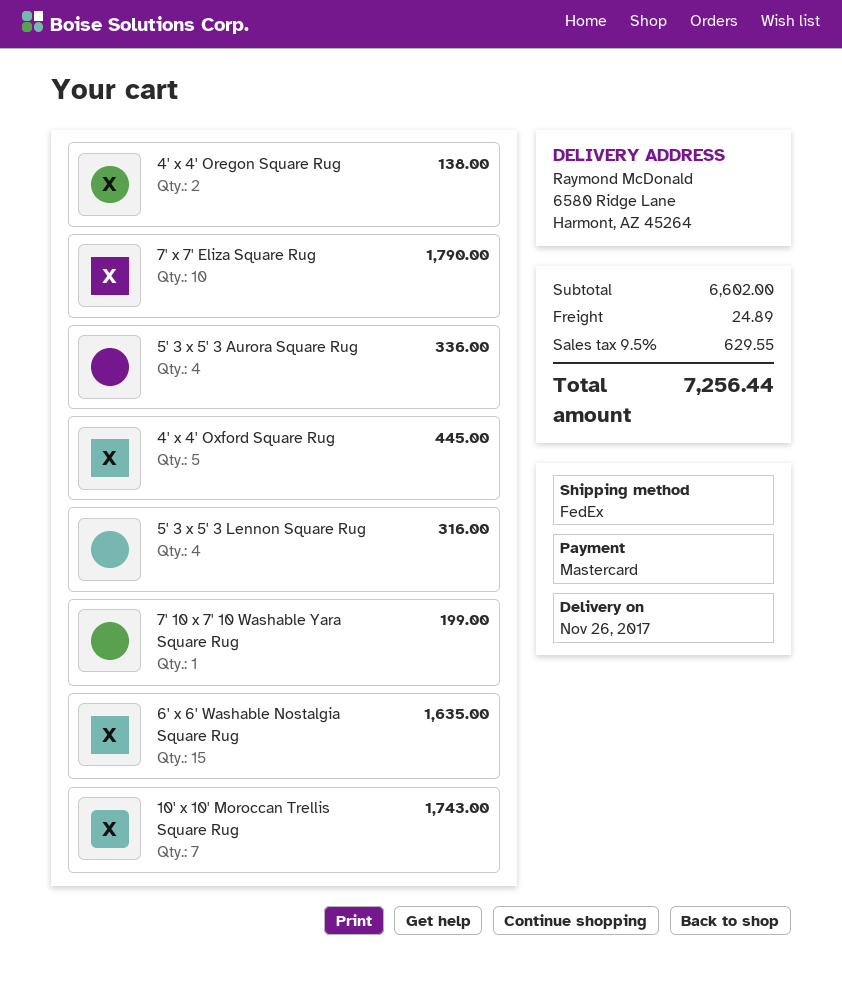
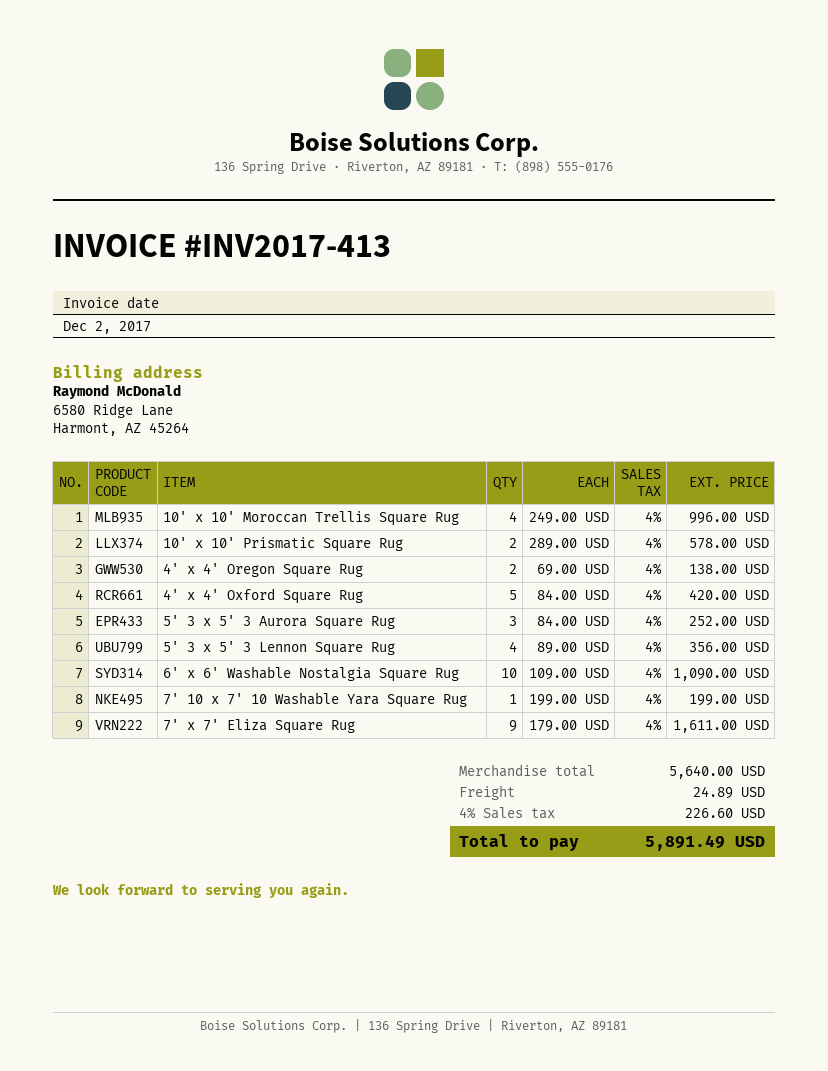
7' x 7' Eliza Square Rug: 10 for 1790.00 -> 9 for 1611.00
5' 3 x 5' 3 Aurora Square Rug: 4 for 336.00 -> 3 for 252.00
4' x 4' Oxford Square Rug: 5 for 445.00 -> 5 for 420.00
5' 3 x 5' 3 Lennon Square Rug: 4 for 316.00 -> 4 for 356.00
6' x 6' Washable Nostalgia Square Rug: 15 for 1635.00 -> 10 for 1090.00
10' x 10' Moroccan Trellis Square Rug: 7 for 1743.00 -> 4 for 996.00
10' x 10' Prismatic Square Rug: none -> 2 for 578.00
subtotal: 6602.00 -> 5640.00
tax: 9.5% = 629.55 -> 4% = 226.60
total: 7256.44 -> 5891.49

